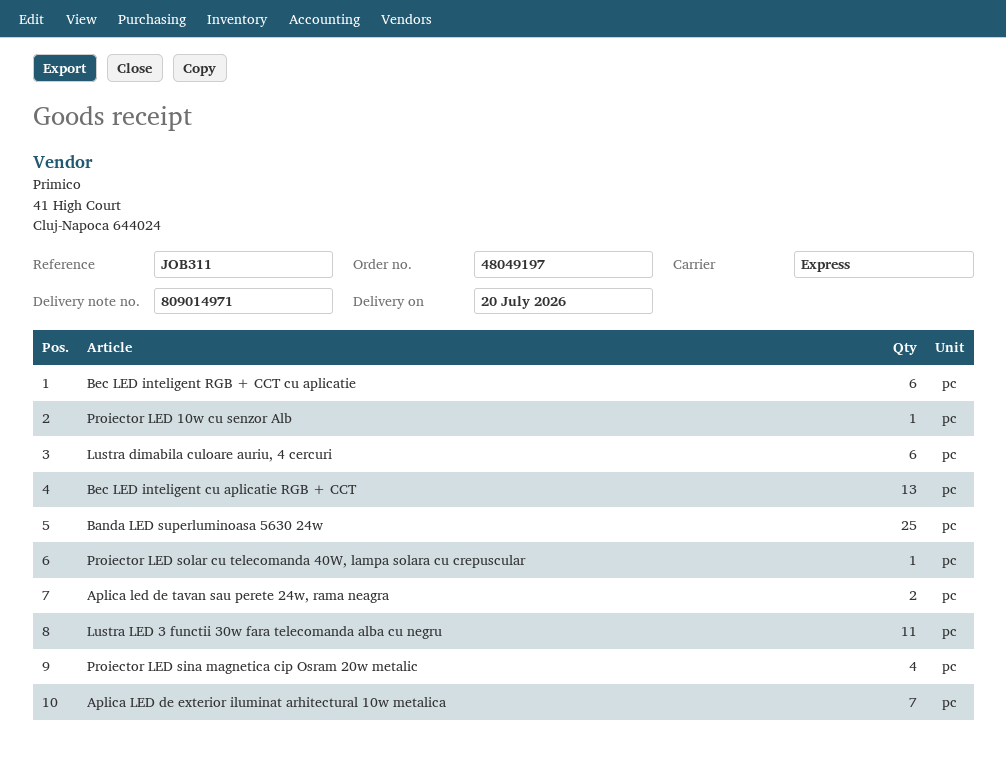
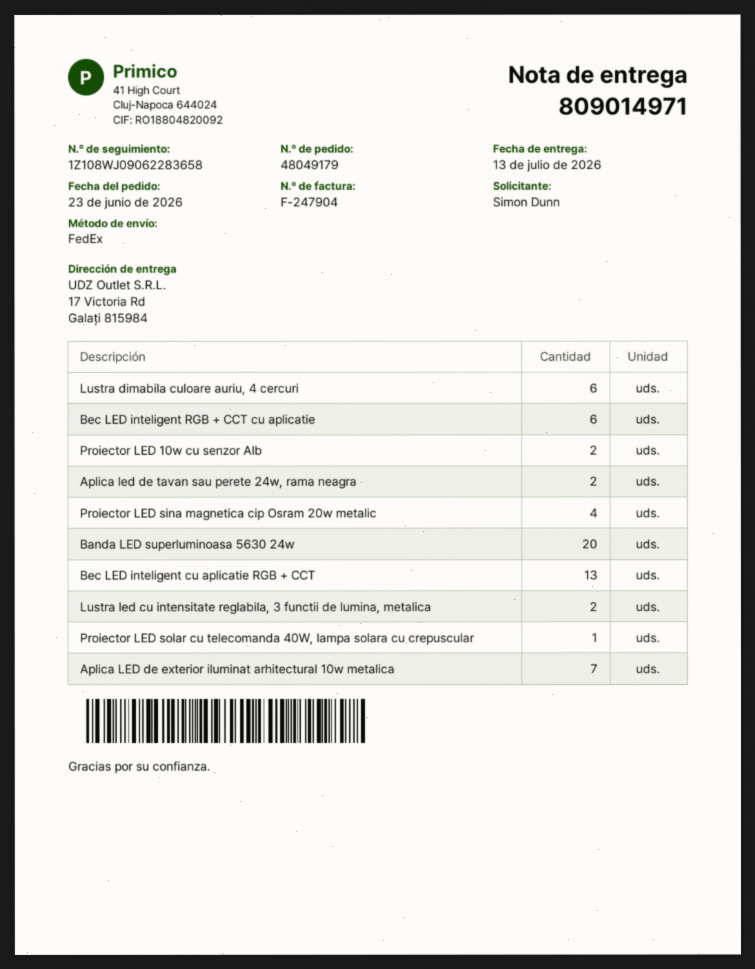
order number: 48049197 -> 48049179
delivery date: 2026-07-20 -> 2026-07-13
shipping method: express -> FedEx
Proiector LED 10w cu senzor Alb: 1 -> 2
Banda LED superluminoasa 5630 24w: 25 -> 20
Lustra LED 3 functii 30w fara telecomanda alba cu negru: 11 -> none
Lustra led cu intensitate reglabila, 3 functii de lumina, metalica: none -> 2

